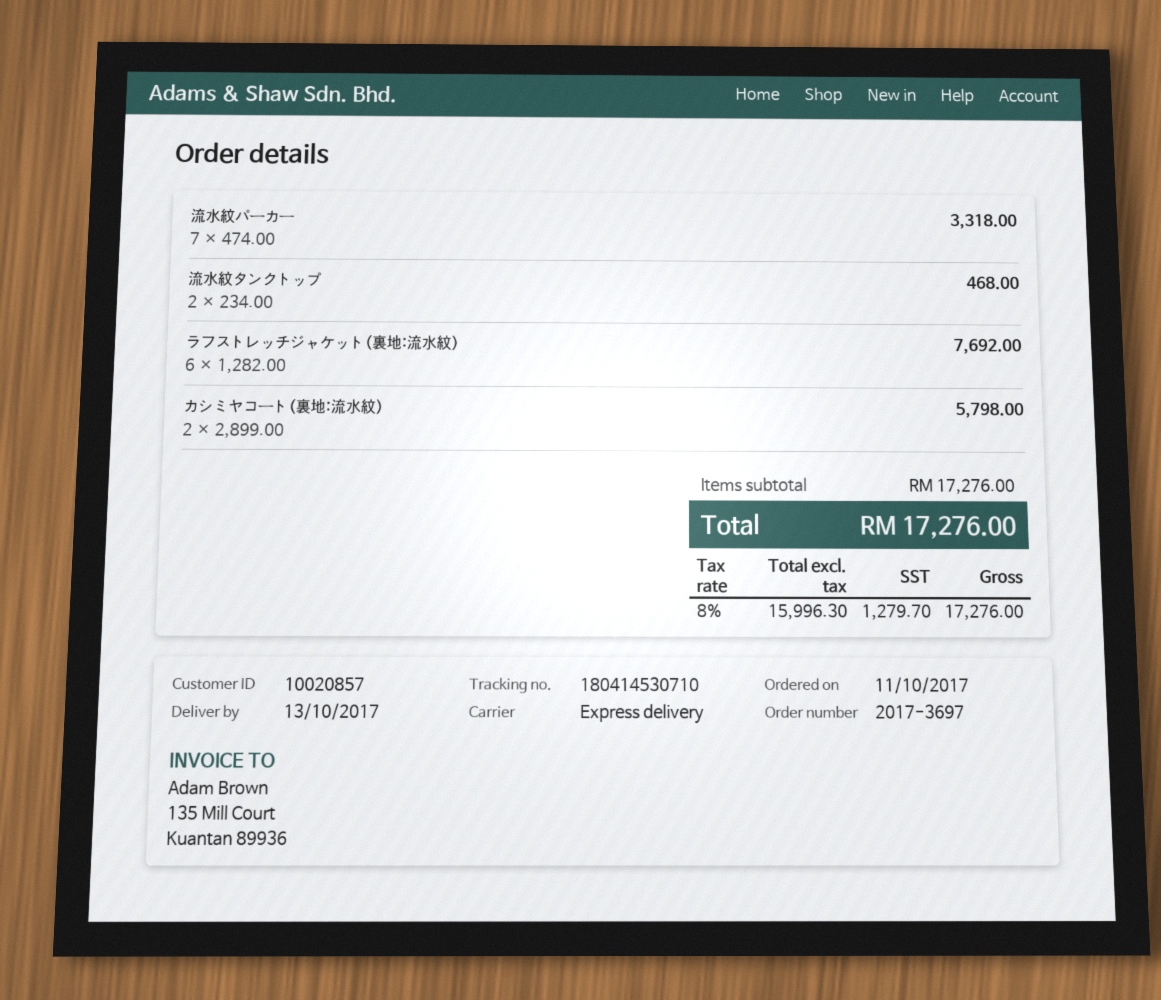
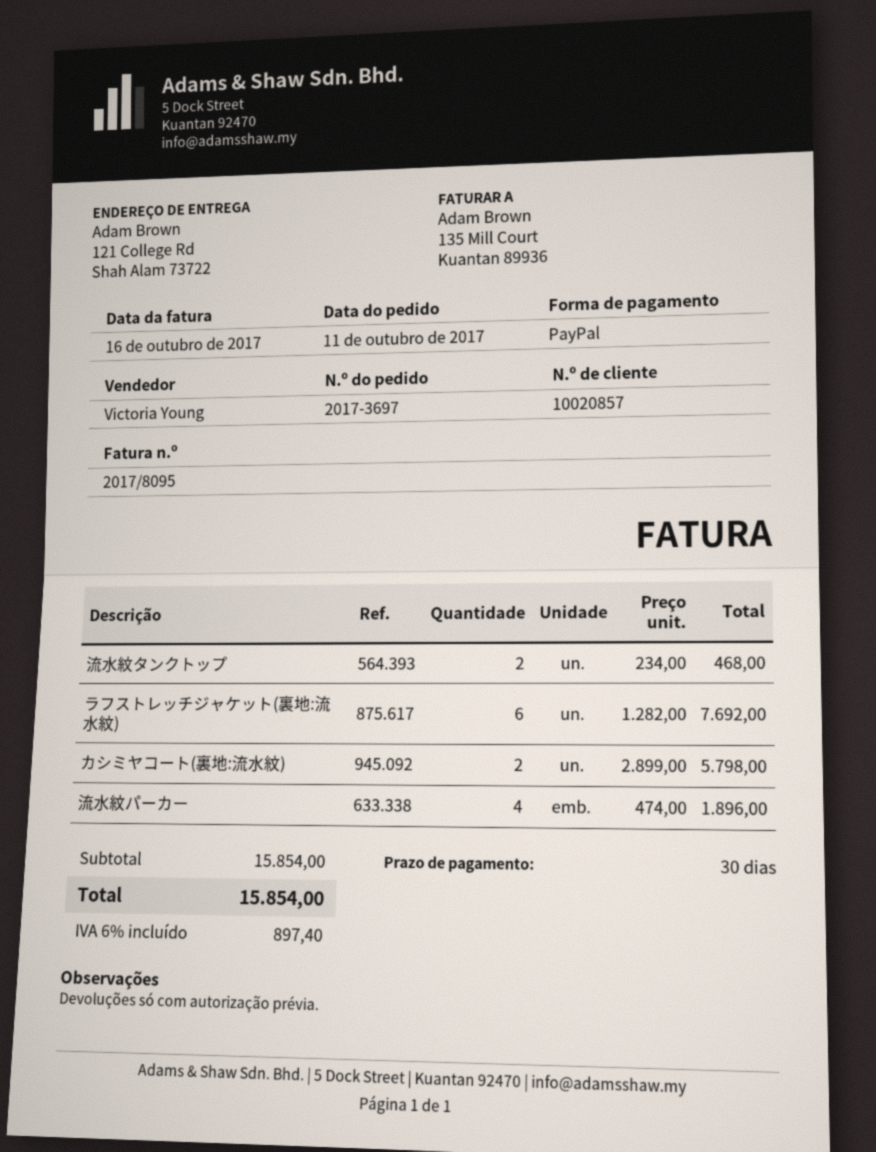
流水紋パーカー: 7 x 474.00 = 3318.00 -> 4 x 474.00 = 1896.00
subtotal: 17276.00 -> 15854.00
tax: 8% = 1279.70 -> 6% = 897.40
total: 17276.00 -> 15854.00

